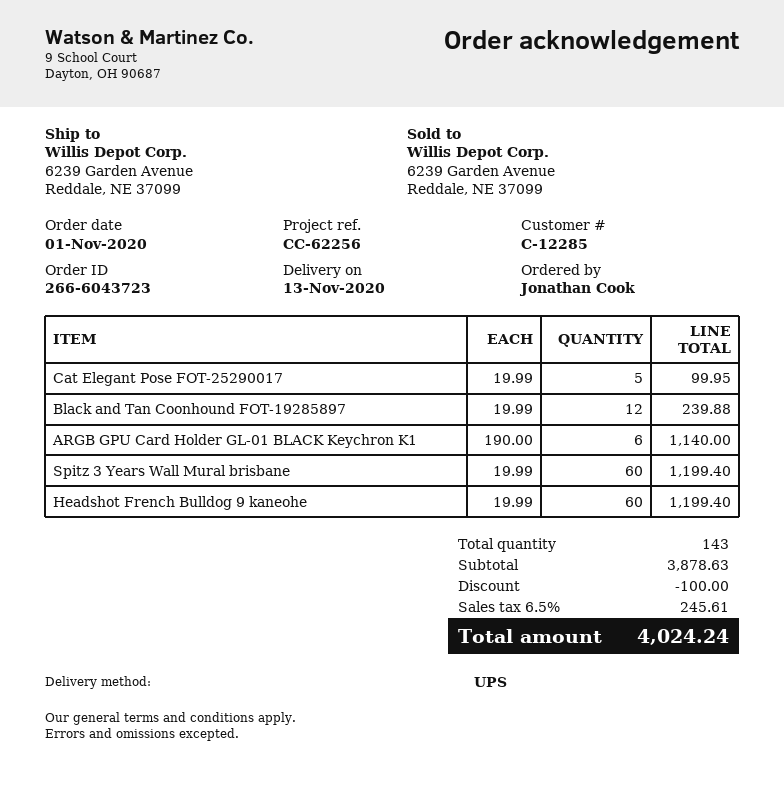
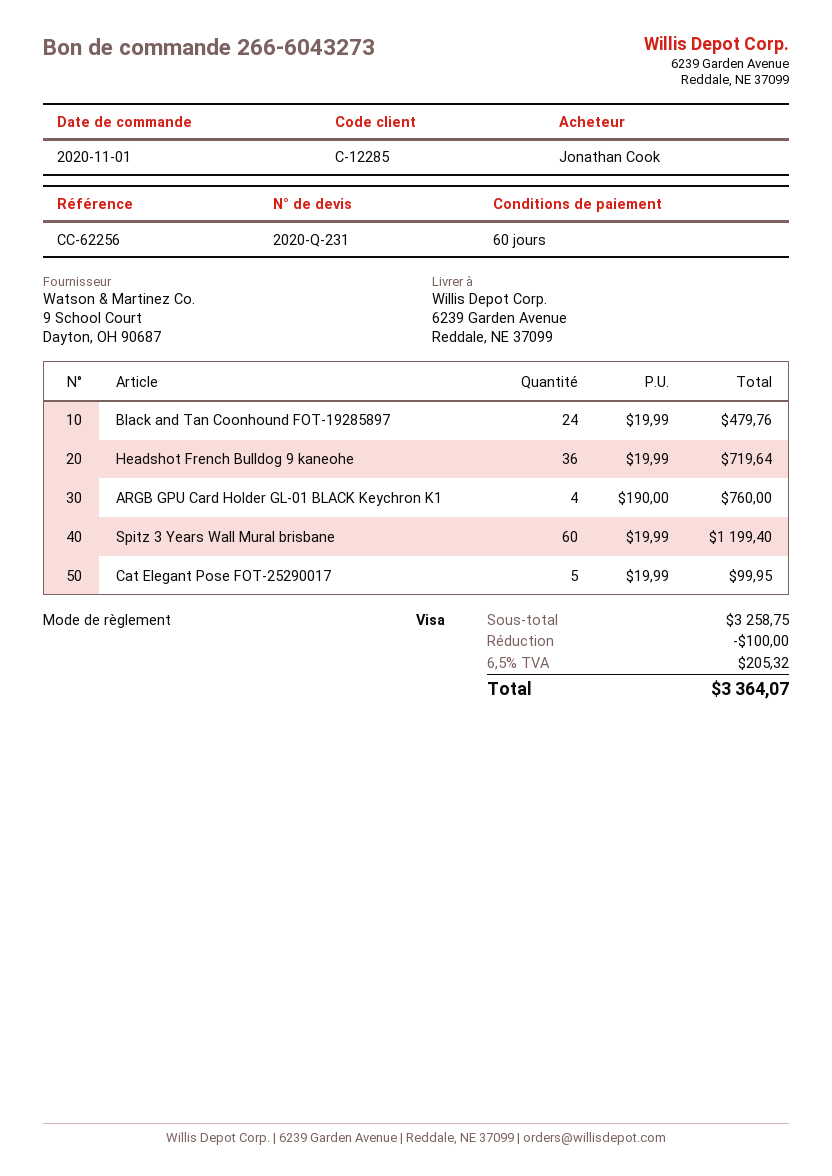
order number: 266-6043723 -> 266-6043273
Black and Tan Coonhound FOT-19285897: 12 x 19.99 = 239.88 -> 24 x 19.99 = 479.76
ARGB GPU Card Holder GL-01 BLACK Keychron K1: 6 x 190.00 = 1140.00 -> 4 x 190.00 = 760.00
Headshot French Bulldog 9 kaneohe: 60 x 19.99 = 1199.40 -> 36 x 19.99 = 719.64
subtotal: 3878.63 -> 3258.75
tax: 6.5% = 245.61 -> 6.5% = 205.32
total: 4024.24 -> 3364.07

